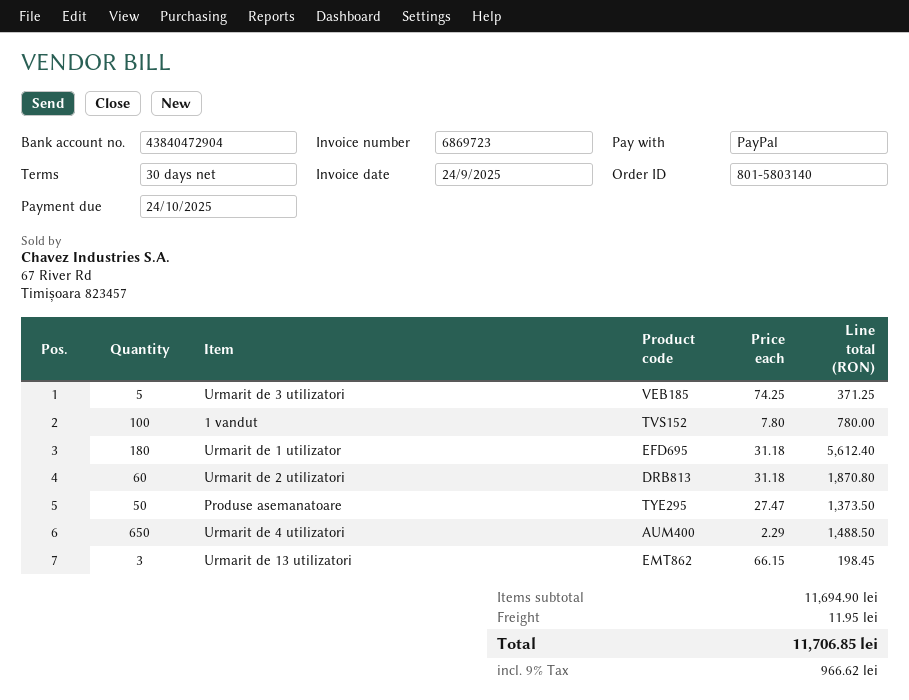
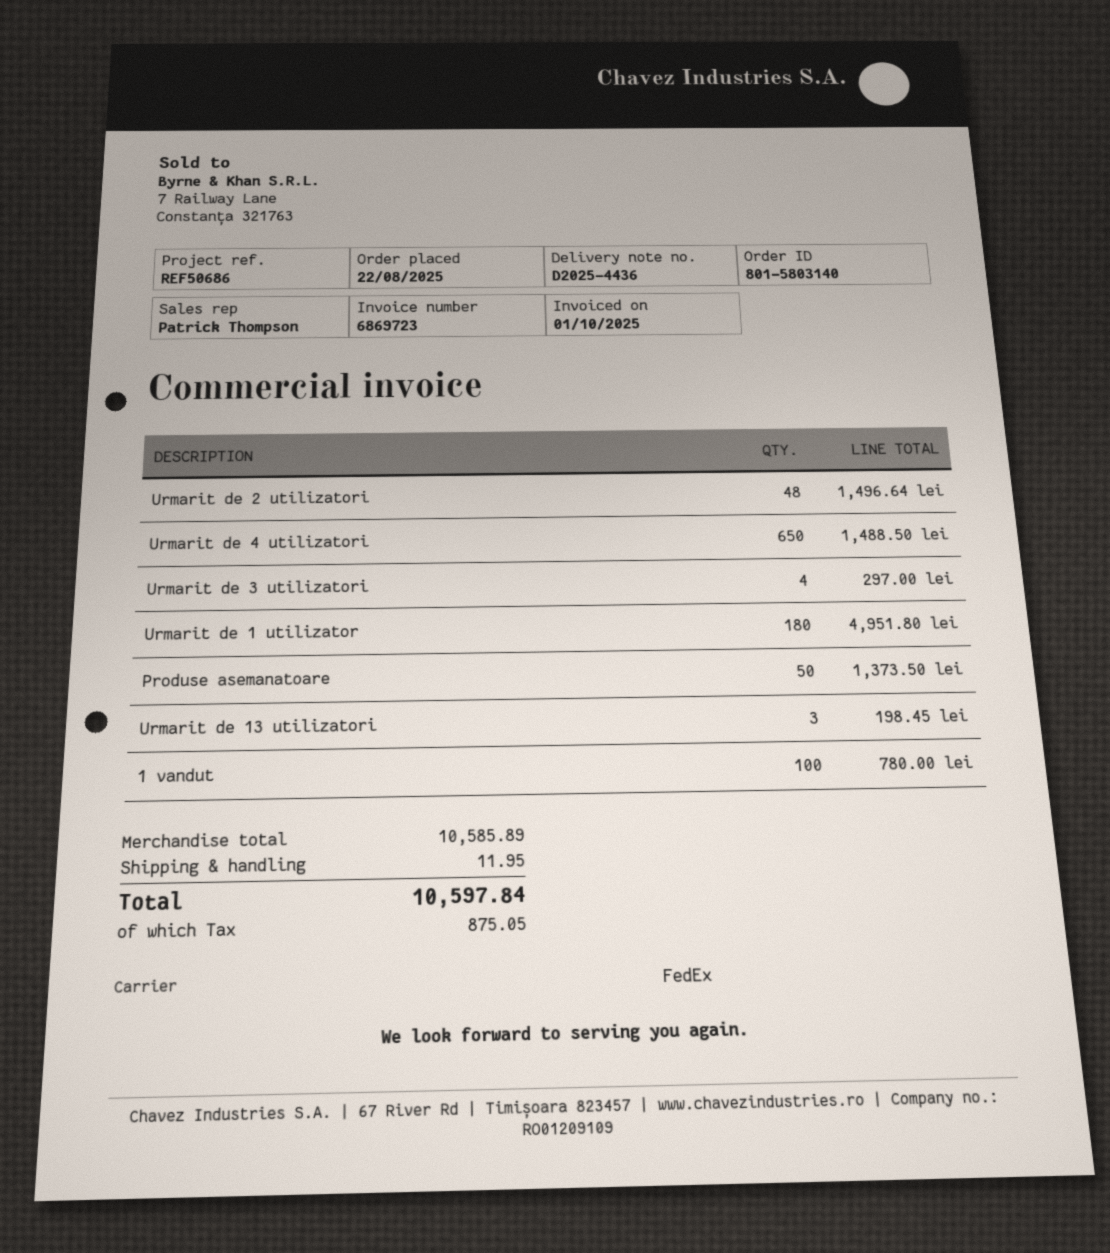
invoice date: 2025-09-24 -> 2025-10-01
Urmarit de 3 utilizatori: 5 for 371.25 -> 4 for 297.00
Urmarit de 1 utilizator: 180 for 5612.40 -> 180 for 4951.80
Urmarit de 2 utilizatori: 60 for 1870.80 -> 48 for 1496.64
subtotal: 11694.90 -> 10585.89
tax: 966.62 -> 875.05
total: 11706.85 -> 10597.84

